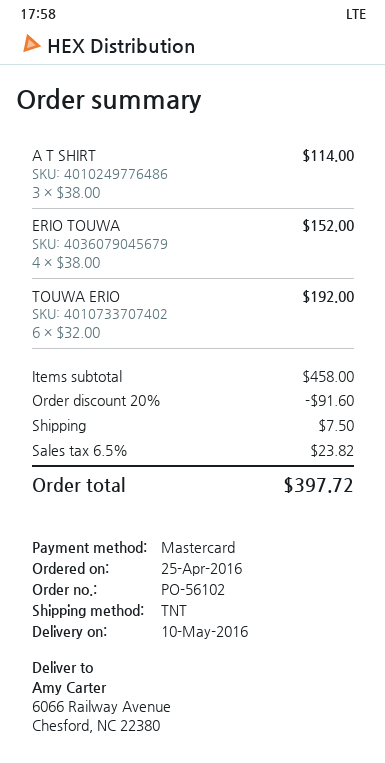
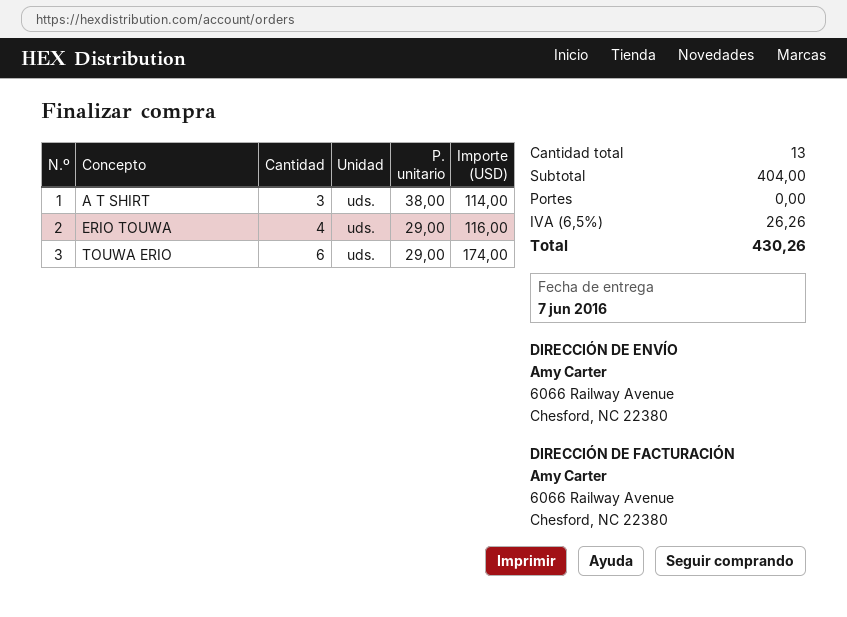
delivery date: 2016-05-10 -> 2016-06-07
ERIO TOUWA: 4 x 38.00 = 152.00 -> 4 x 29.00 = 116.00
TOUWA ERIO: 6 x 32.00 = 192.00 -> 6 x 29.00 = 174.00
subtotal: 458.00 -> 404.00
discount: 20% = 91.60 -> none
shipping: 7.50 -> 0.00
tax: 6.5% = 23.82 -> 6.5% = 26.26
total: 397.72 -> 430.26

